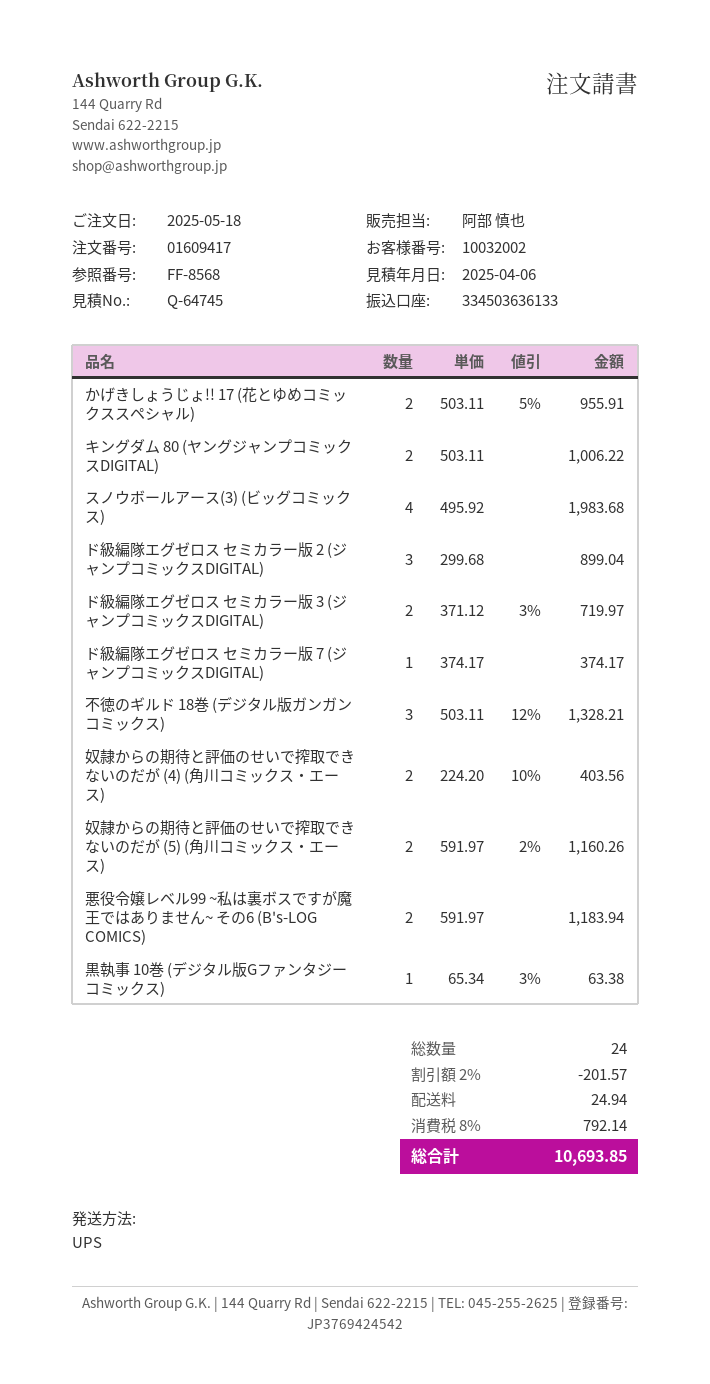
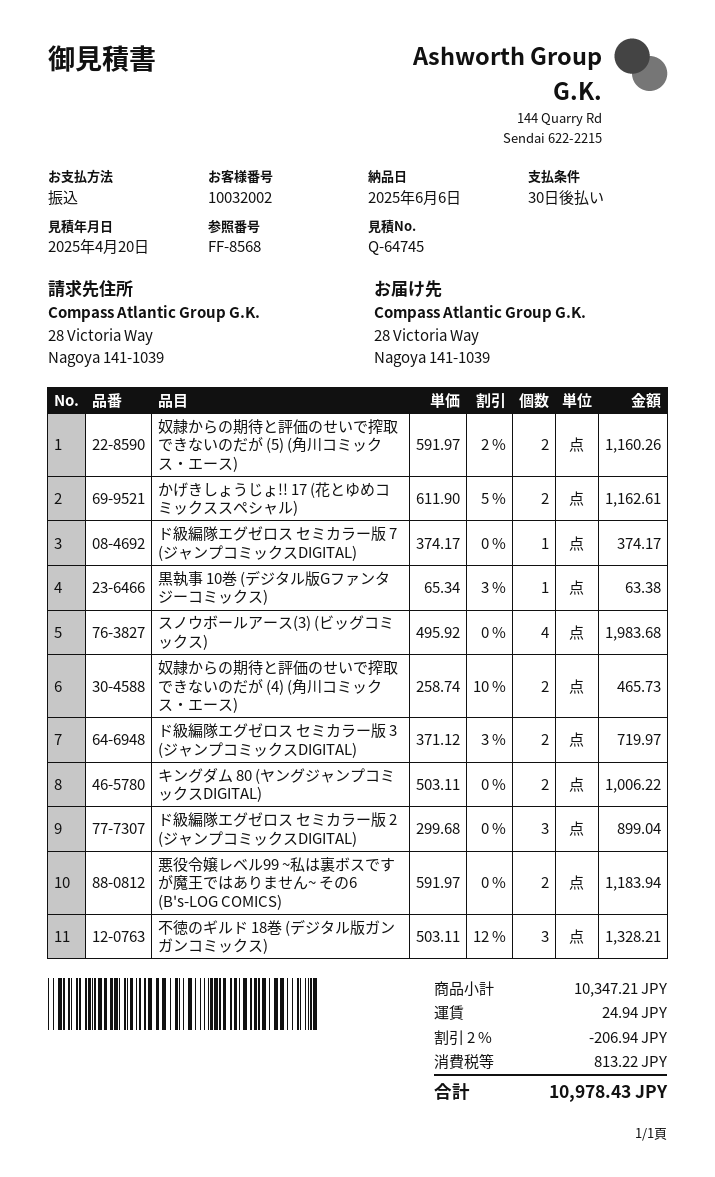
quote date: 2025-04-06 -> 2025-04-20
かげきしょうじょ!! 17 (花とゆめコミックススペシャル): 2 x 503.11 - 5% = 955.91 -> 2 x 611.90 - 5% = 1162.61
奴隷からの期待と評価のせいで搾取できないのだが (4) (角川コミックス・エース): 2 x 224.20 - 10% = 403.56 -> 2 x 258.74 - 10% = 465.73
discount: 2% = 201.57 -> 2% = 206.94
tax: 792.14 -> 813.22
total: 10693.85 -> 10978.43

